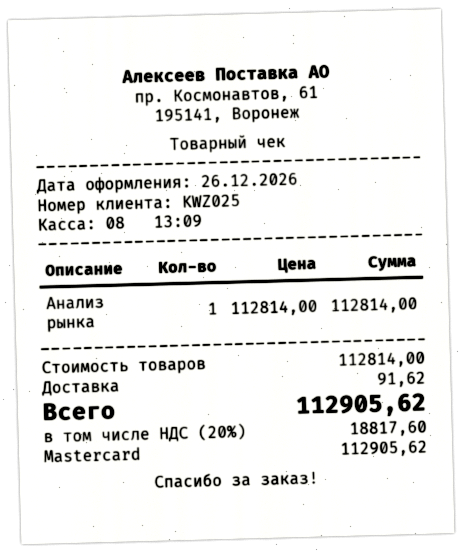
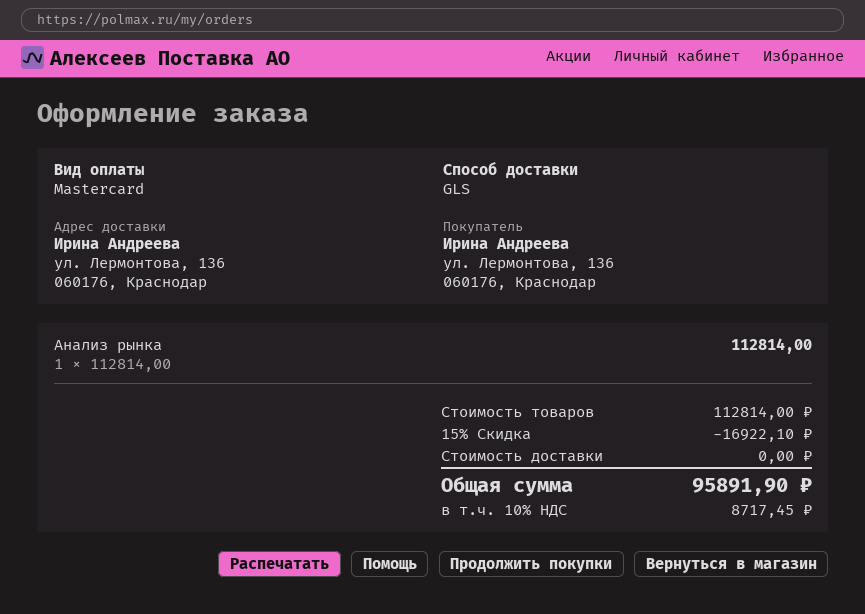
discount: none -> 15% = 16922.10
shipping: 91.62 -> 0.00
tax: 20% = 18817.60 -> 10% = 8717.45
total: 112905.62 -> 95891.90

